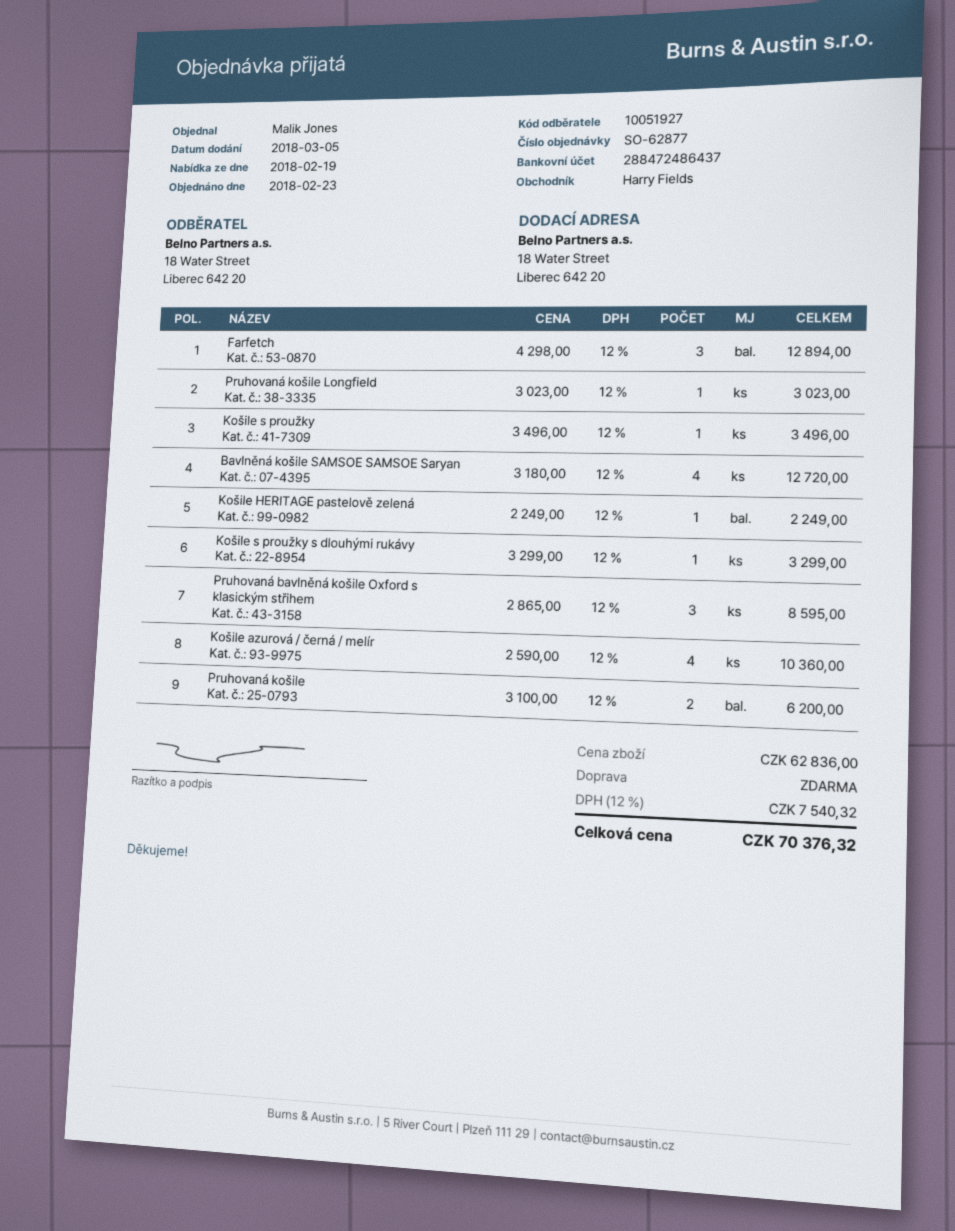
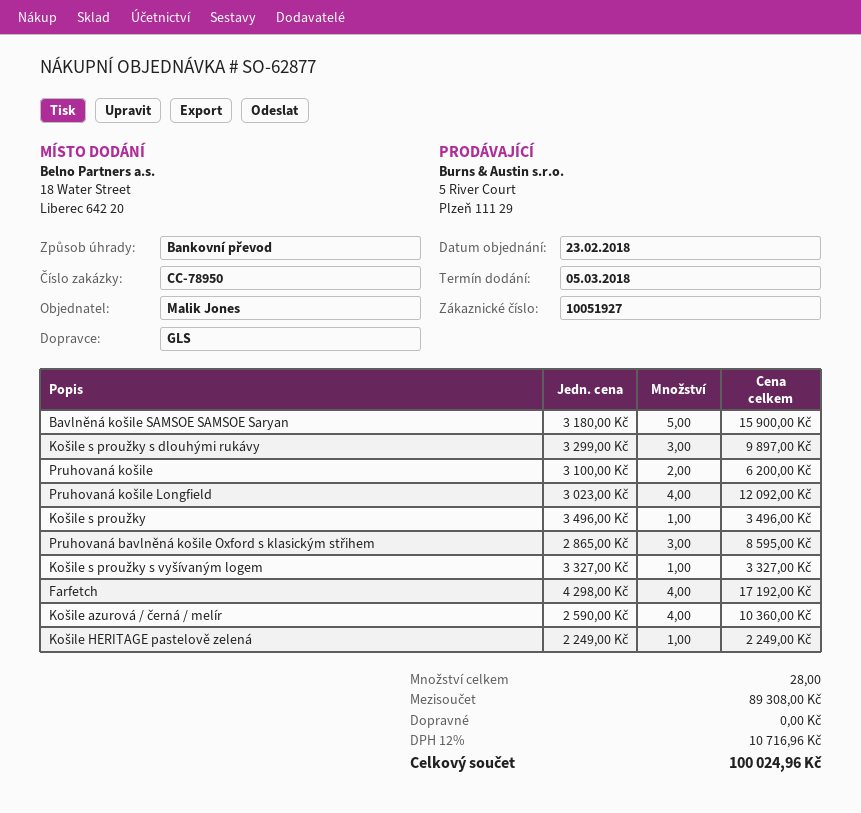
Farfetch: 3 x 4298.00 = 12894.00 -> 4 x 4298.00 = 17192.00
Pruhovaná košile Longfield: 1 x 3023.00 = 3023.00 -> 4 x 3023.00 = 12092.00
Bavlněná košile SAMSOE SAMSOE Saryan: 4 x 3180.00 = 12720.00 -> 5 x 3180.00 = 15900.00
Košile s proužky s dlouhými rukávy: 1 x 3299.00 = 3299.00 -> 3 x 3299.00 = 9897.00
Košile s proužky s vyšívaným logem: none -> 1 x 3327.00 = 3327.00
subtotal: 62836.00 -> 89308.00
tax: 12% = 7540.32 -> 12% = 10716.96
total: 70376.32 -> 100024.96

